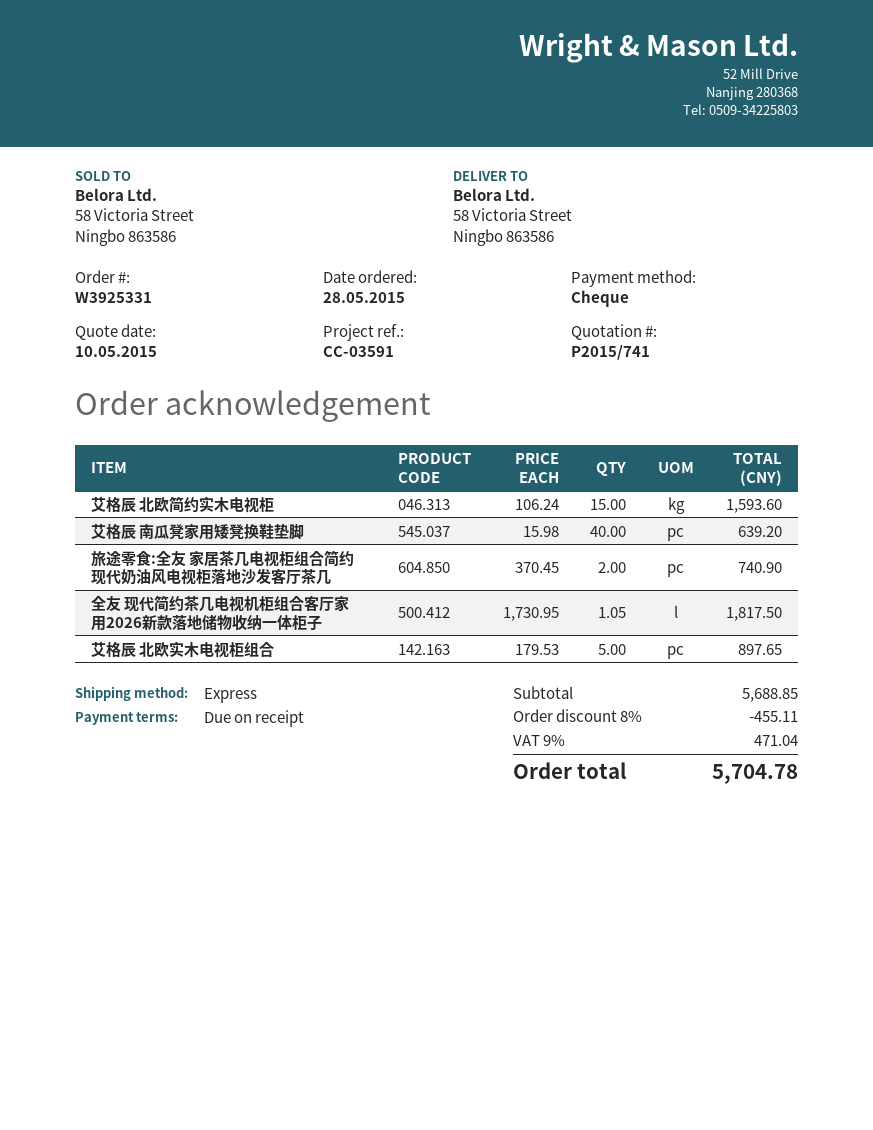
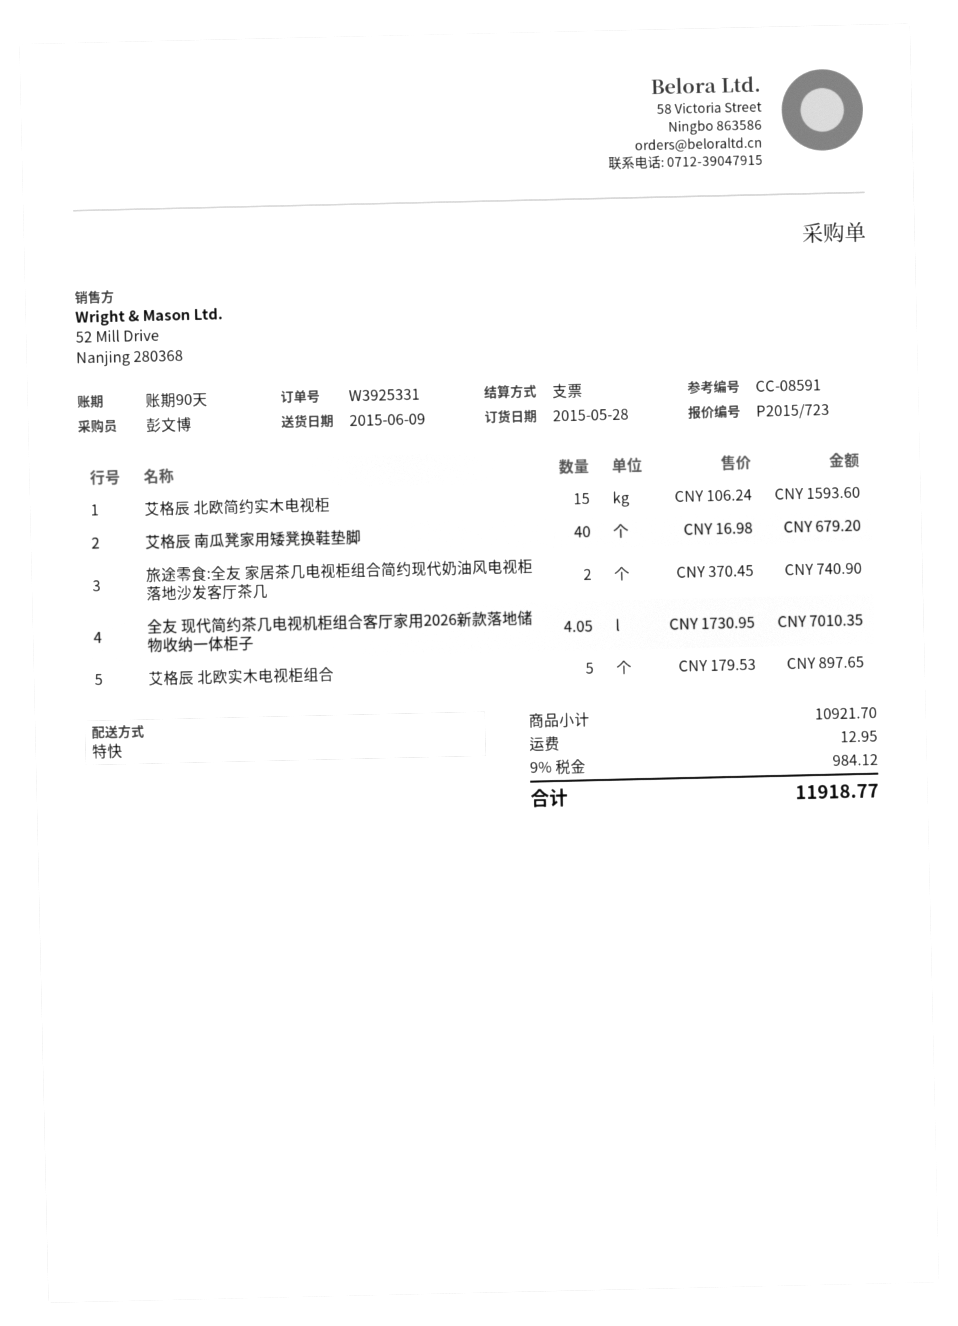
quote number: P2015/741 -> P2015/723
payment terms: on receipt -> 90 days
reference: CC-03591 -> CC-08591
艾格辰 南瓜凳家用矮凳换鞋垫脚: 40 x 15.98 = 639.20 -> 40 x 16.98 = 679.20
全友 现代简约茶几电视机柜组合客厅家用2026新款落地储物收纳一体柜子: 1.05 x 1730.95 = 1817.50 -> 4.05 x 1730.95 = 7010.35
subtotal: 5688.85 -> 10921.70
discount: 8% = 455.11 -> none
shipping: none -> 12.95
tax: 9% = 471.04 -> 9% = 984.12
total: 5704.78 -> 11918.77

